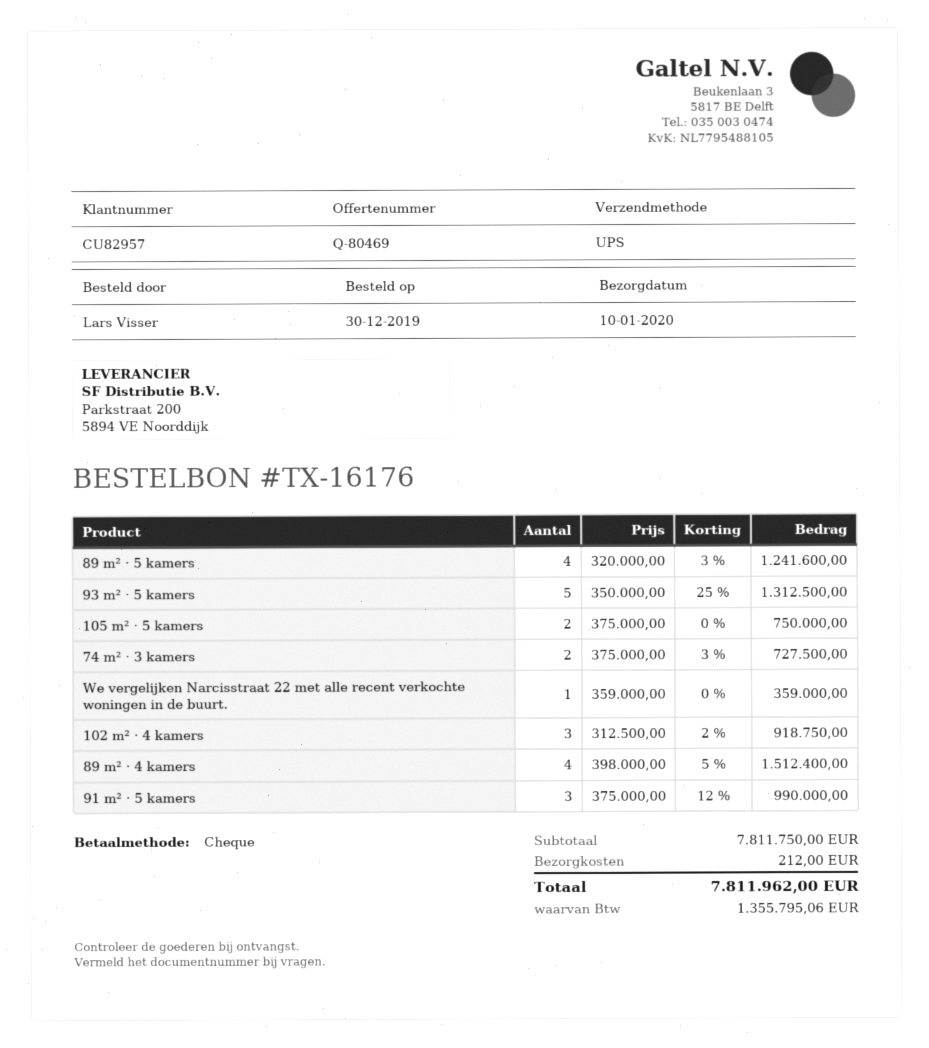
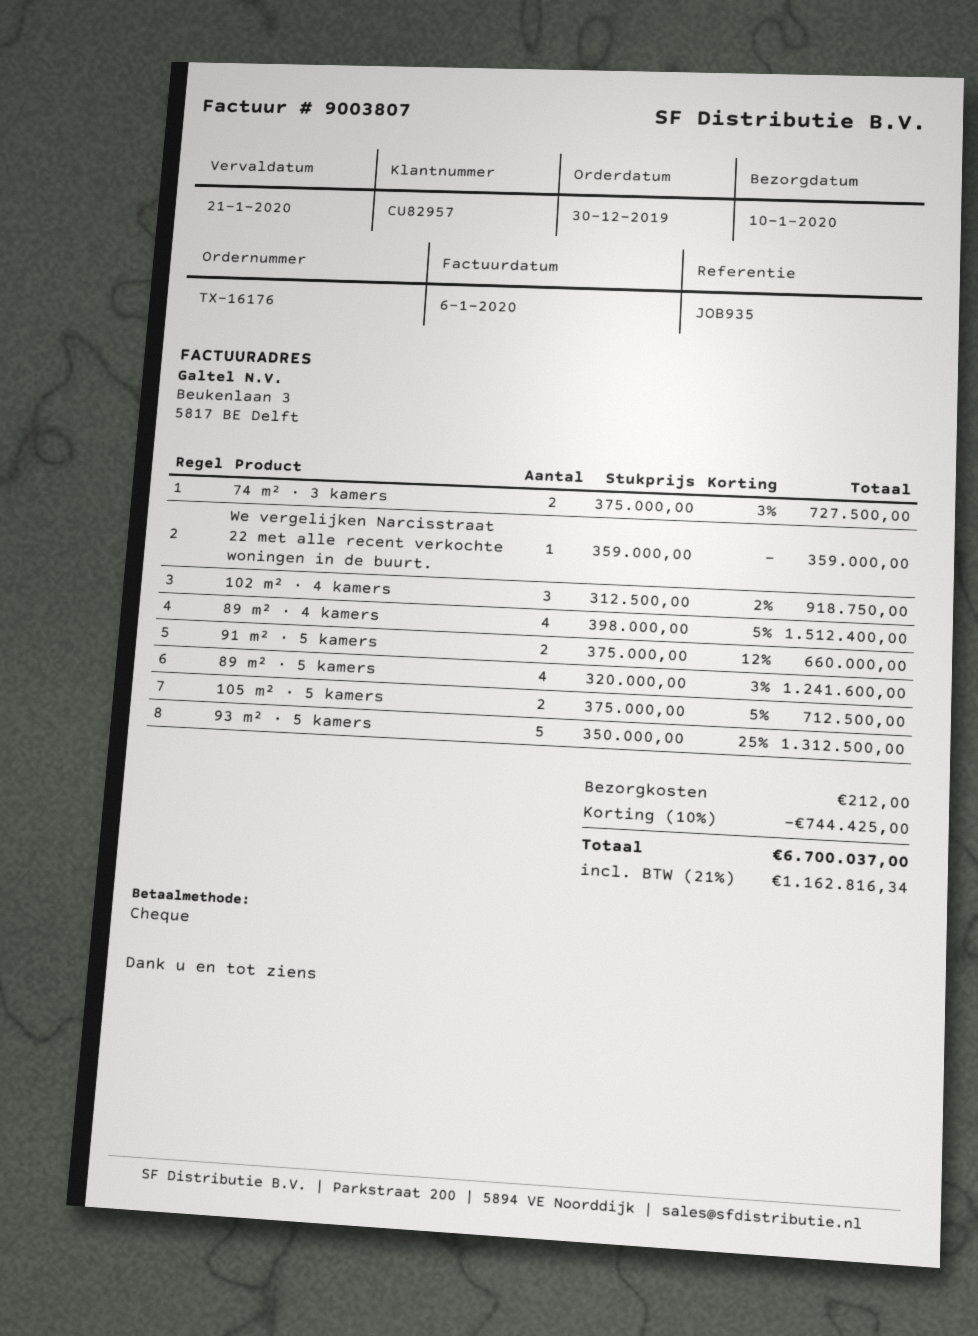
105 m² · 5 kamers: 2 x 375000.00 = 750000.00 -> 2 x 375000.00 - 5% = 712500.00
91 m² · 5 kamers: 3 x 375000.00 - 12% = 990000.00 -> 2 x 375000.00 - 12% = 660000.00
discount: none -> 10% = 744425.00
tax: 1355795.06 -> 1162816.34
total: 7811962.00 -> 6700037.00

